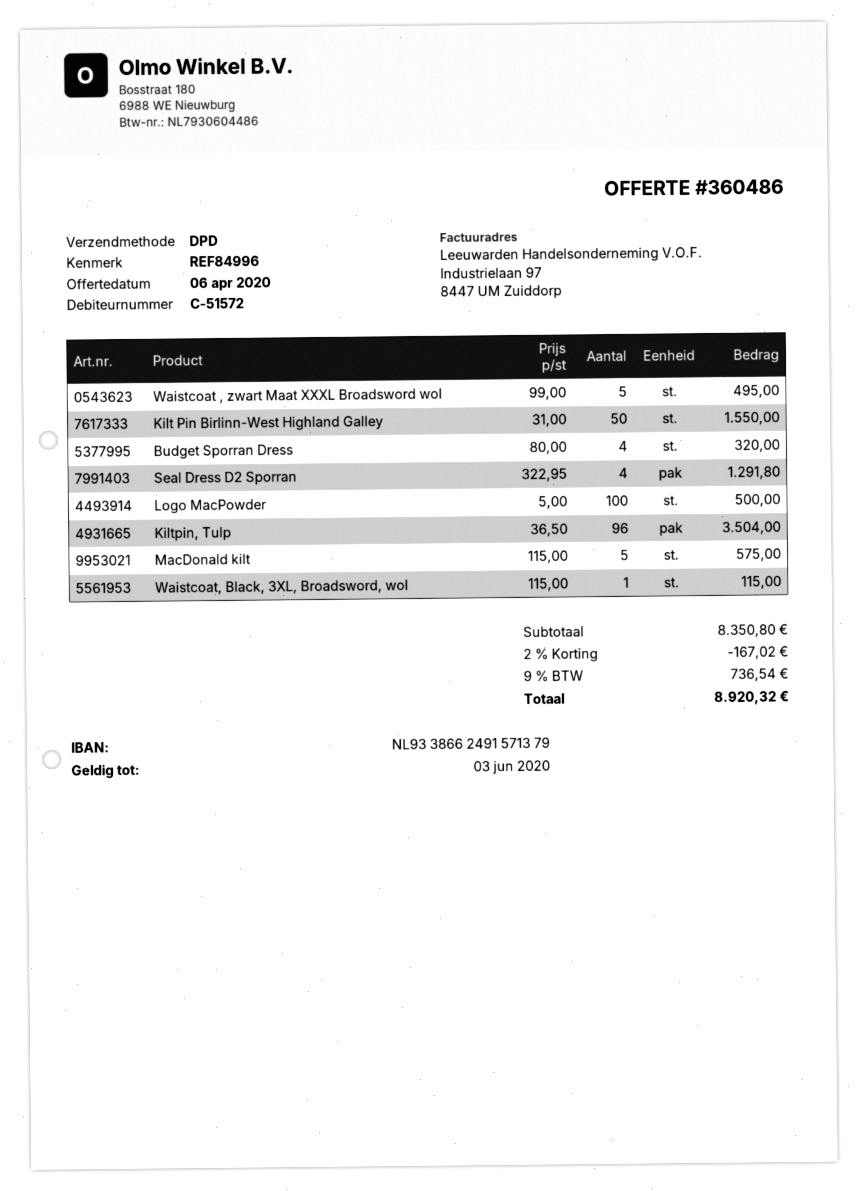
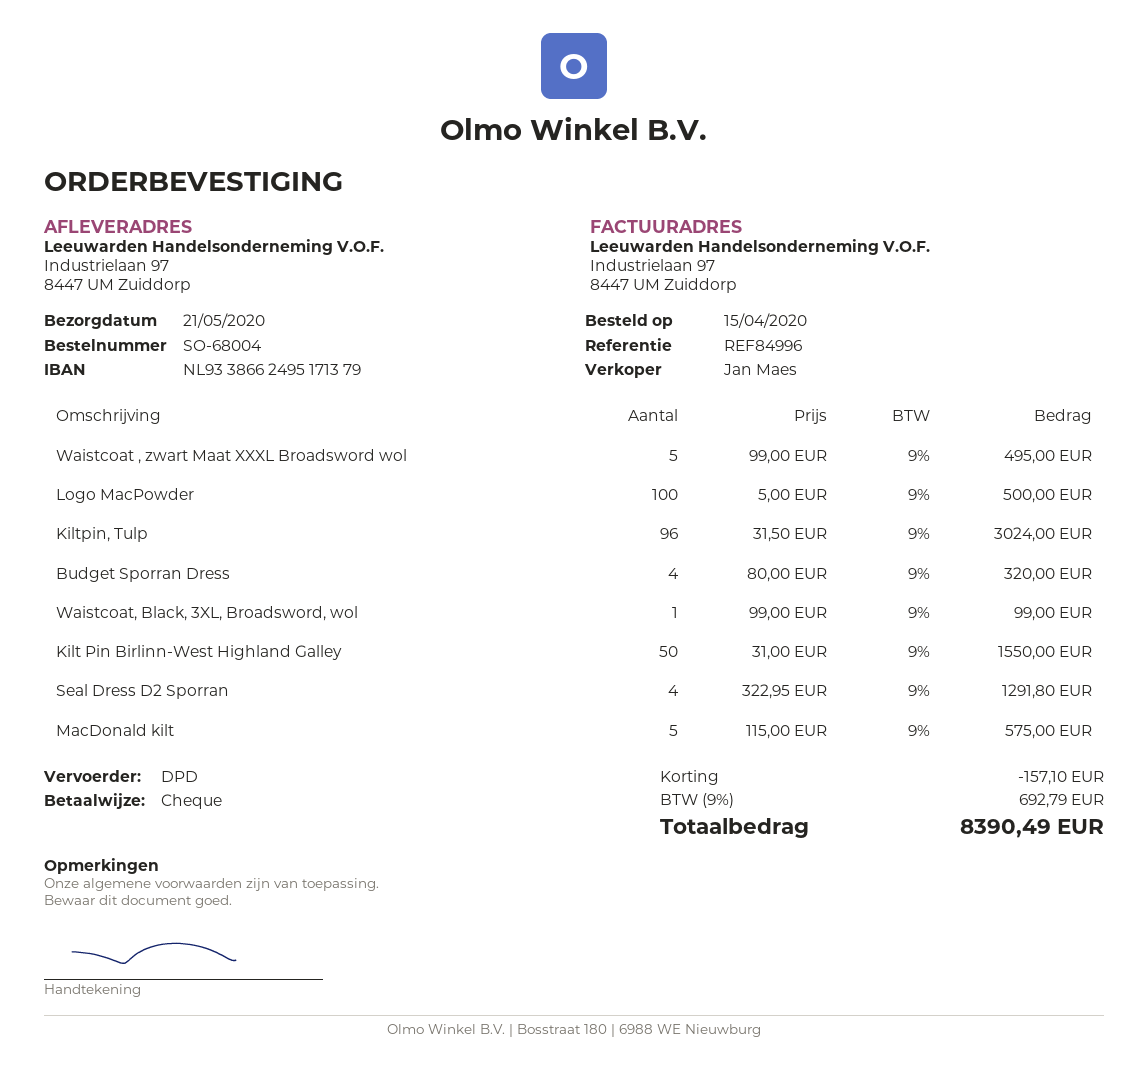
bank account: NL9338662491571379 -> NL9338662495171379
Kiltpin, Tulp: 96 x 36.50 = 3504.00 -> 96 x 31.50 = 3024.00
Waistcoat, Black, 3XL, Broadsword, wol: 1 x 115.00 = 115.00 -> 1 x 99.00 = 99.00
discount: 167.02 -> 157.10
tax: 9% = 736.54 -> 9% = 692.79
total: 8920.32 -> 8390.49

